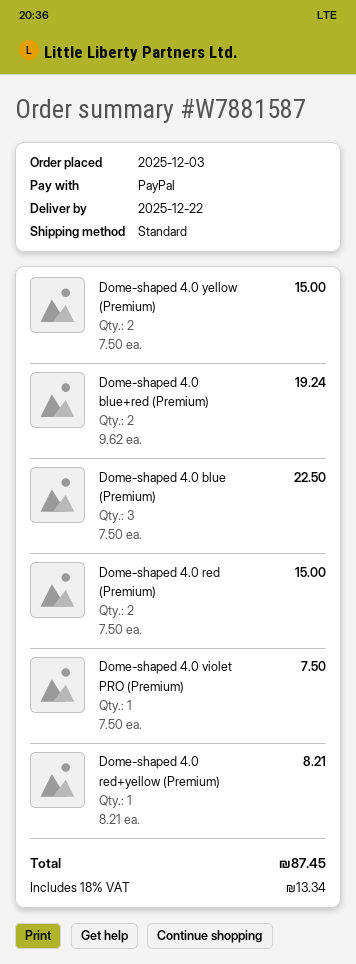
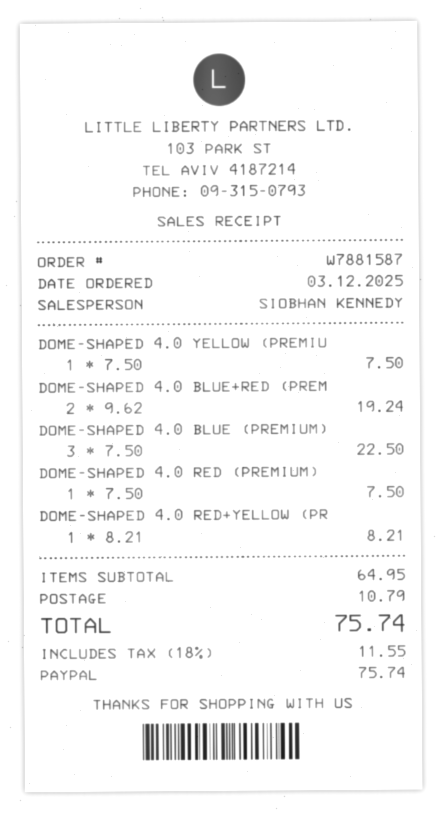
Dome-shaped 4.0 yellow (Premium): 2 x 7.50 = 15.00 -> 1 x 7.50 = 7.50
Dome-shaped 4.0 red (Premium): 2 x 7.50 = 15.00 -> 1 x 7.50 = 7.50
Dome-shaped 4.0 violet PRO (Premium): 1 x 7.50 = 7.50 -> none
shipping: none -> 10.79
tax: 18% = 13.34 -> 18% = 11.55
total: 87.45 -> 75.74

